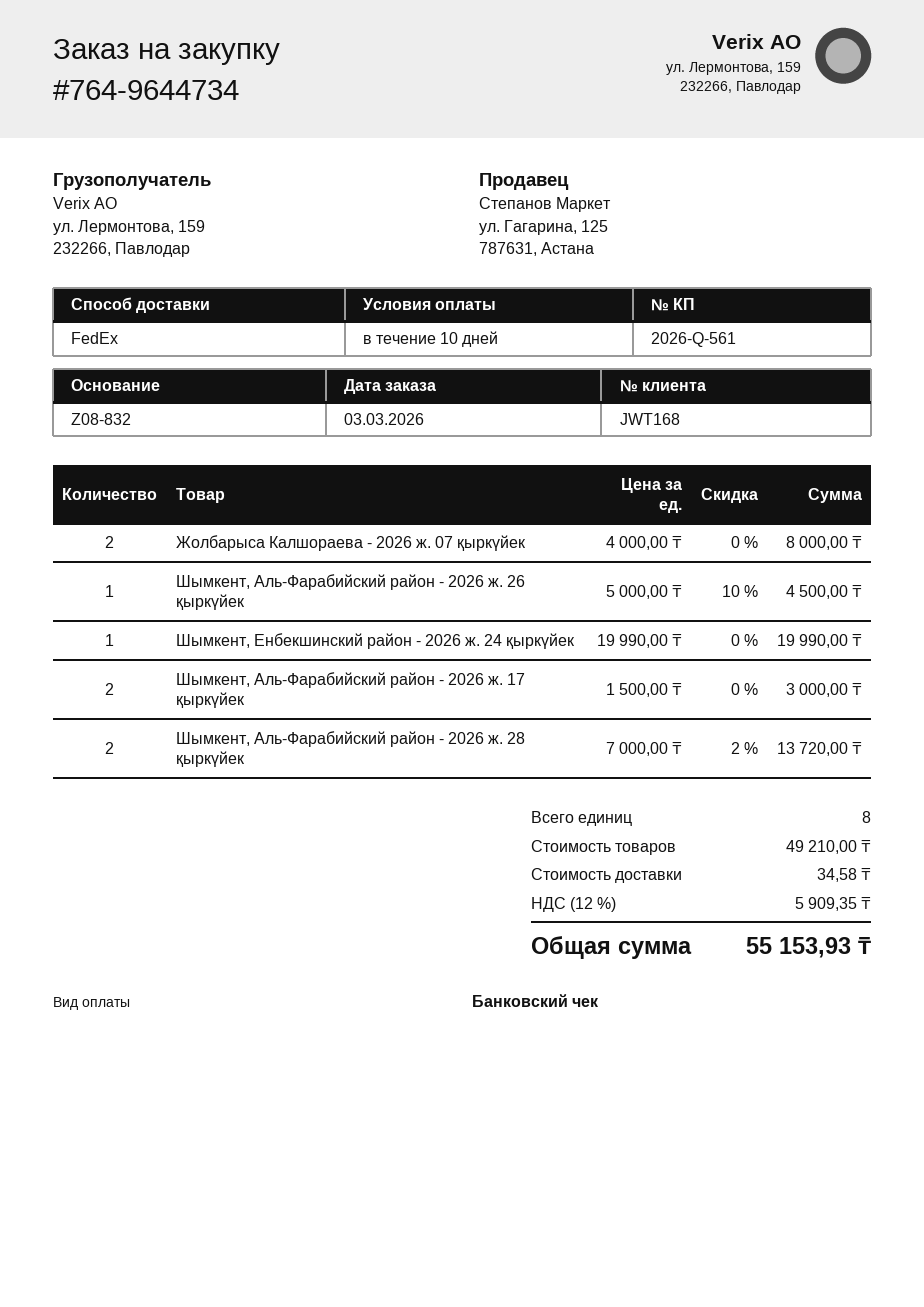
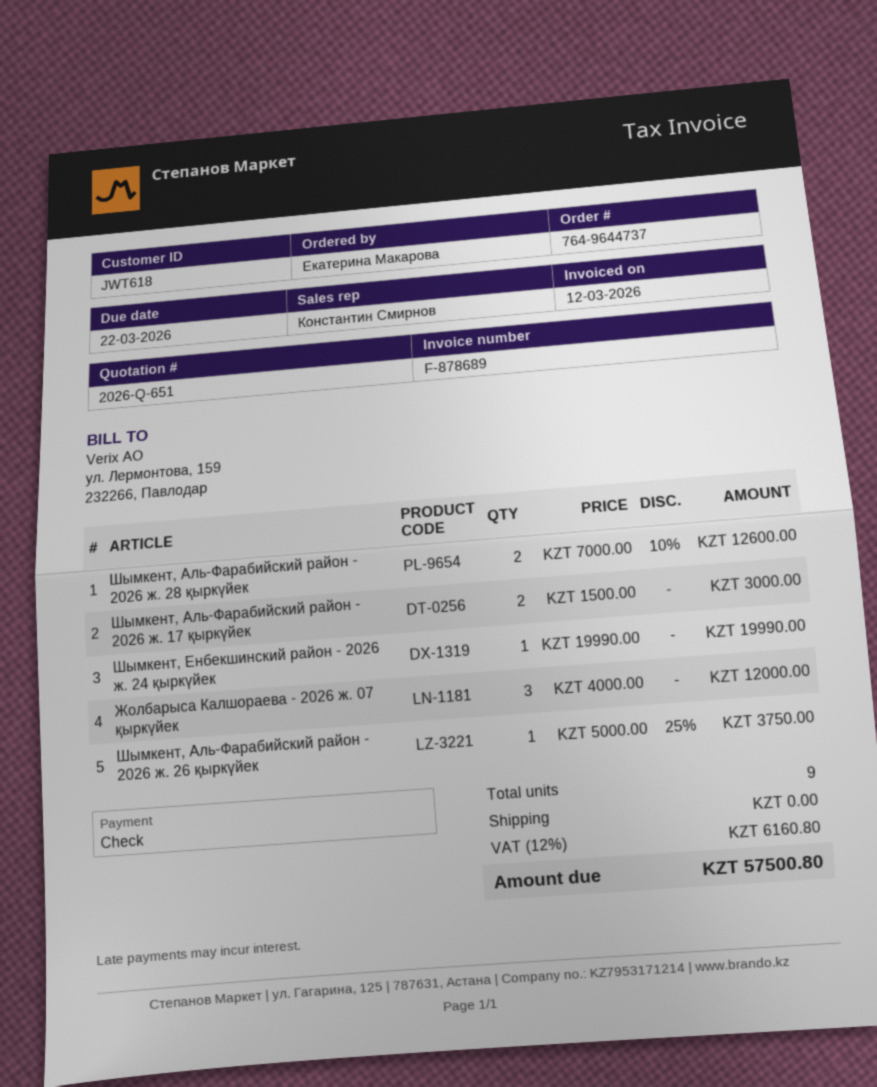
quote number: 2026-Q-561 -> 2026-Q-651
order number: 764-9644734 -> 764-9644737
customer number: JWT168 -> JWT618
Жолбарыса Калшораева - 2026 ж. 07 қыркүйек: 2 x 4000.00 = 8000.00 -> 3 x 4000.00 = 12000.00
Шымкент, Аль-Фарабийский район - 2026 ж. 26 қыркүйек: 1 x 5000.00 - 10% = 4500.00 -> 1 x 5000.00 - 25% = 3750.00
Шымкент, Аль-Фарабийский район - 2026 ж. 28 қыркүйек: 2 x 7000.00 - 2% = 13720.00 -> 2 x 7000.00 - 10% = 12600.00
total quantity: 8 -> 9
shipping: 34.58 -> 0.00
tax: 12% = 5909.35 -> 12% = 6160.80
total: 55153.93 -> 57500.80

